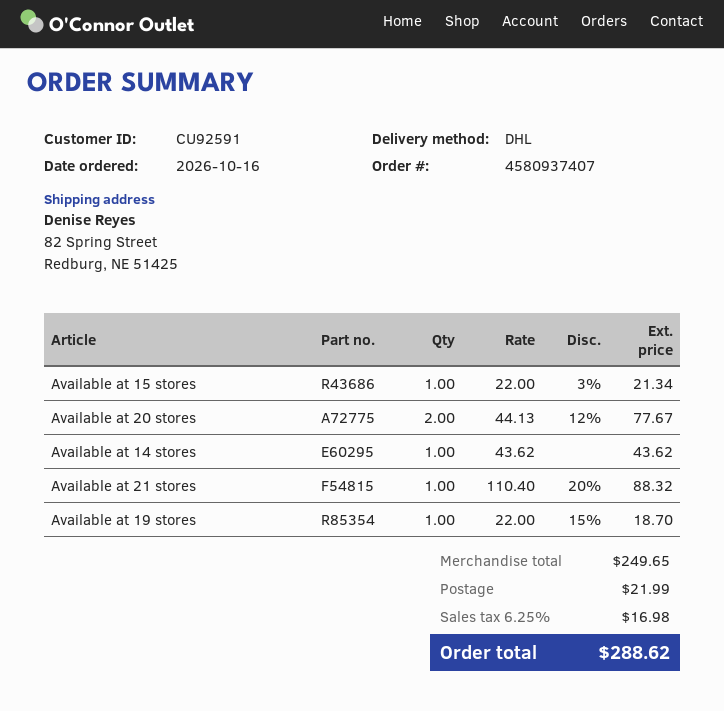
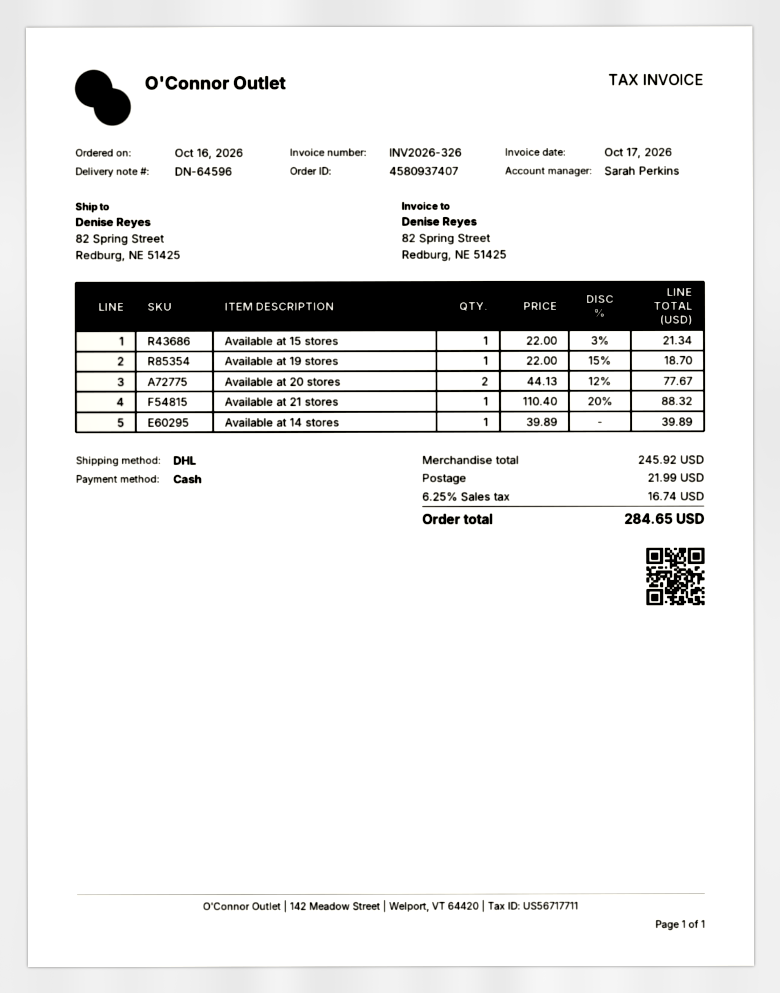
Available at 14 stores: 1 x 43.62 = 43.62 -> 1 x 39.89 = 39.89
subtotal: 249.65 -> 245.92
tax: 6.25% = 16.98 -> 6.25% = 16.74
total: 288.62 -> 284.65

